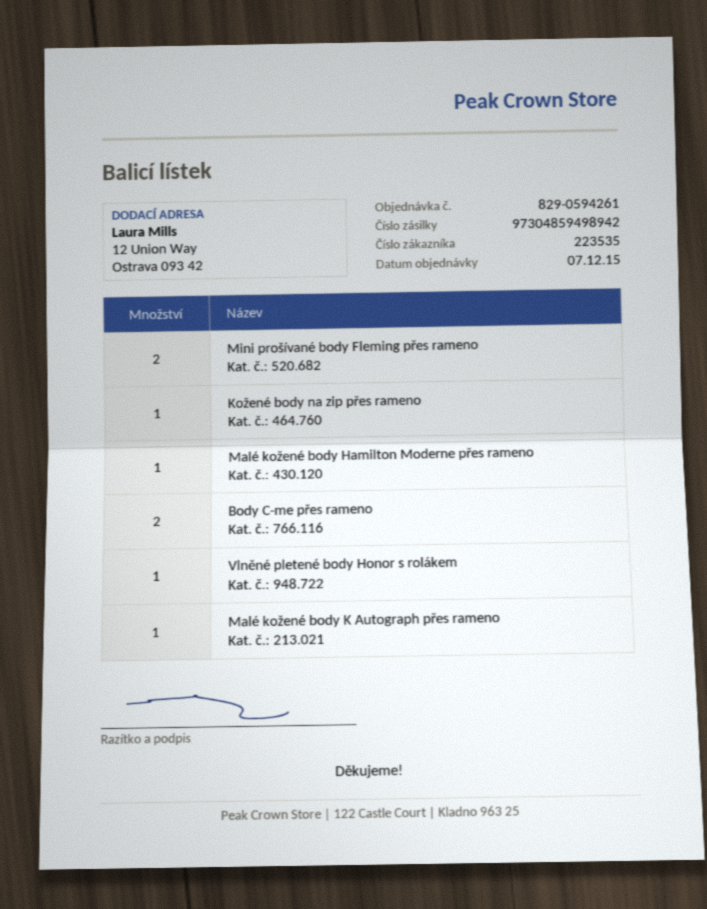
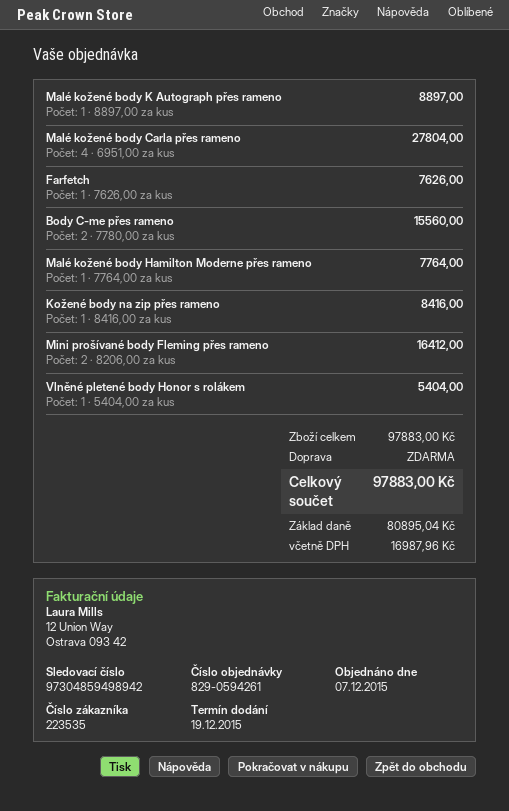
Malé kožené body Carla přes rameno: none -> 4
Farfetch: none -> 1

